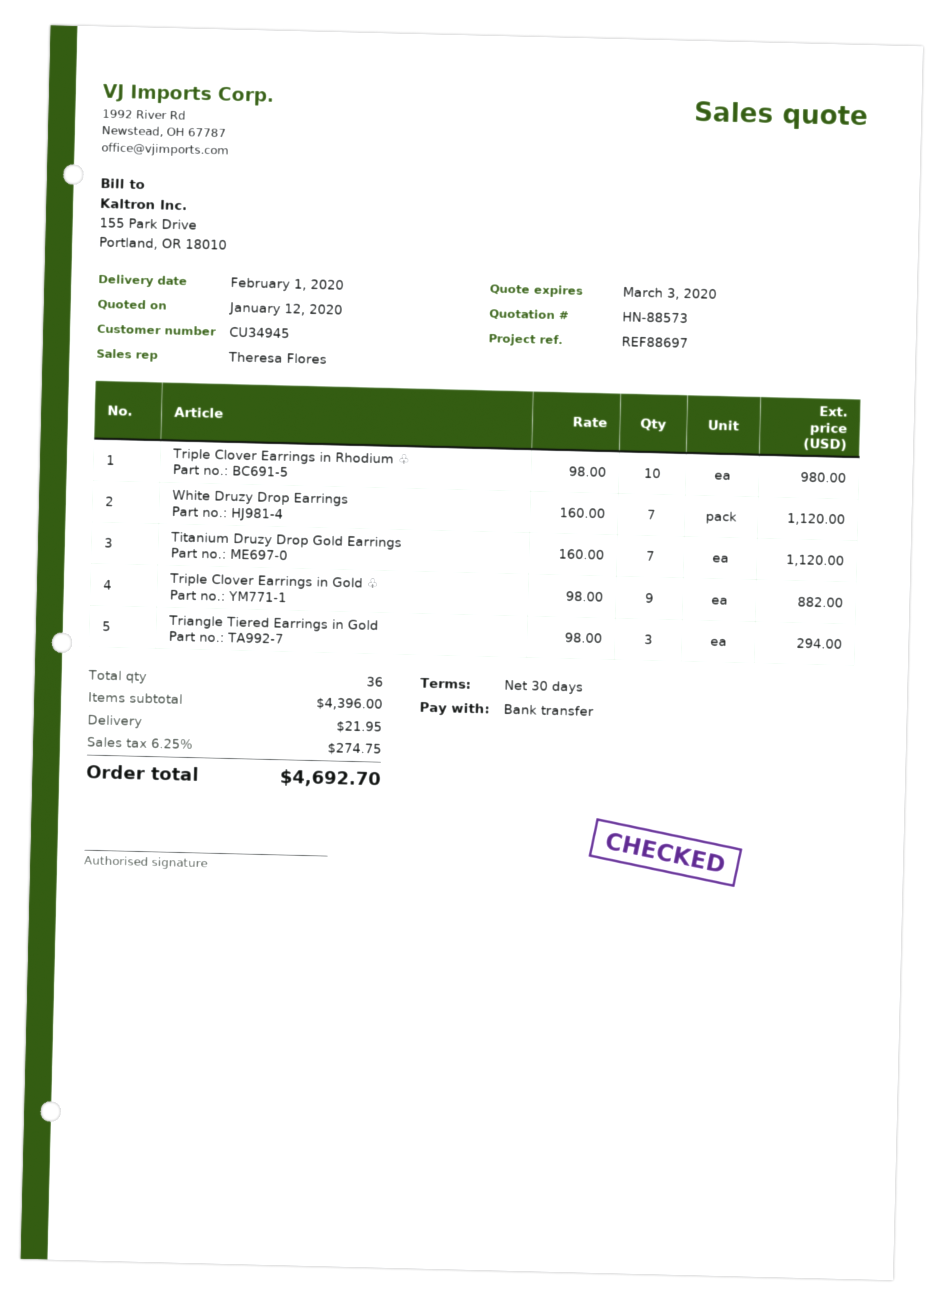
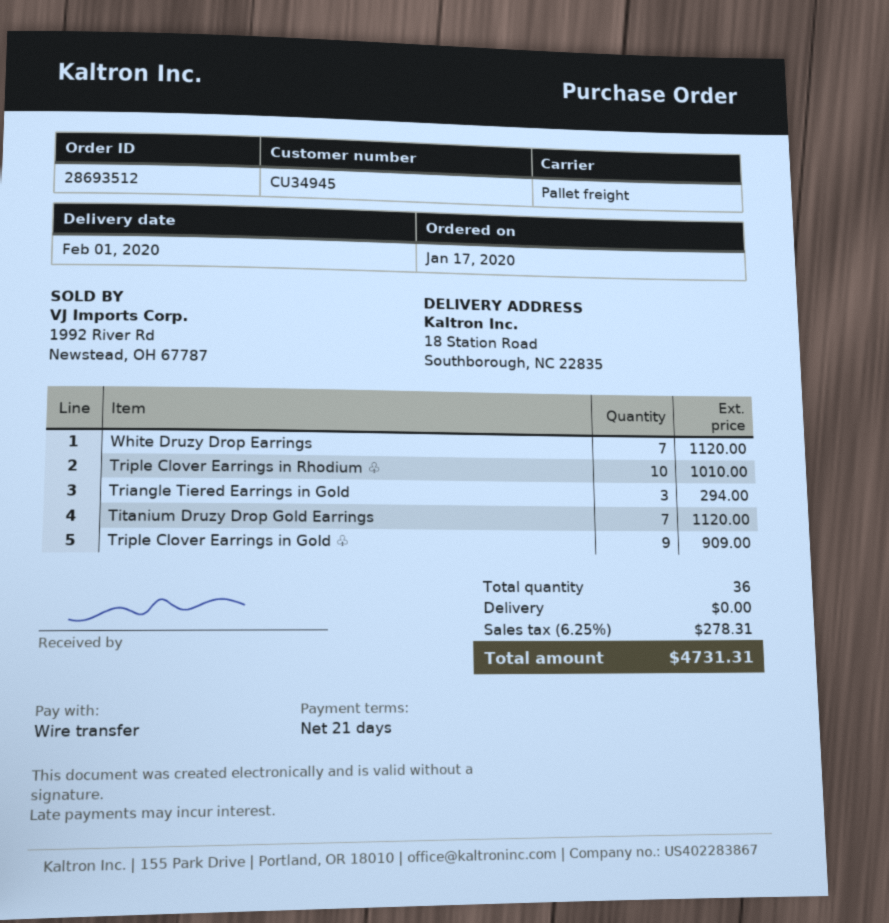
payment terms: 30 days -> 21 days
Triple Clover Earrings in Rhodium ♧: 10 for 980.00 -> 10 for 1010.00
Triple Clover Earrings in Gold ♧: 9 for 882.00 -> 9 for 909.00
shipping: 21.95 -> 0.00
tax: 6.25% = 274.75 -> 6.25% = 278.31
total: 4692.70 -> 4731.31

